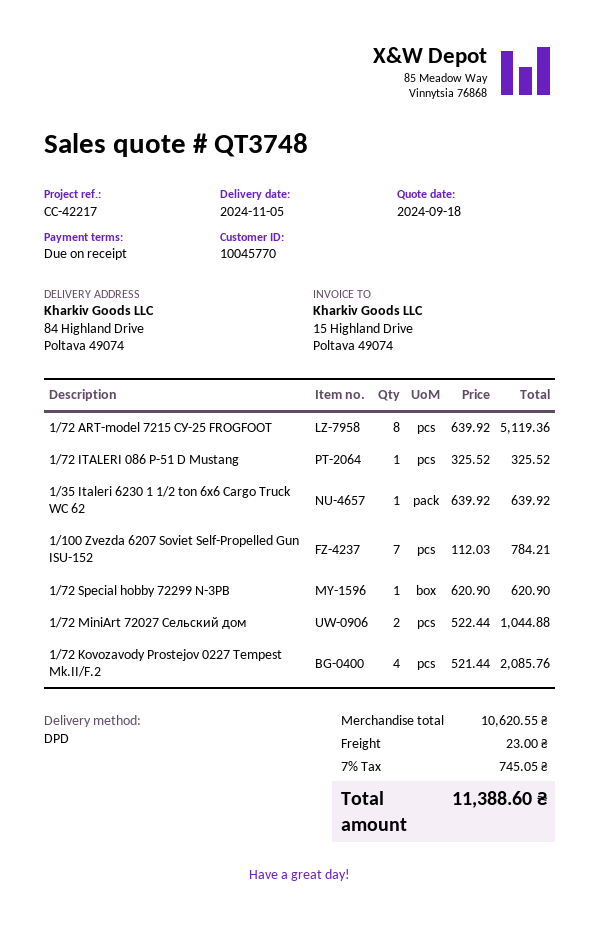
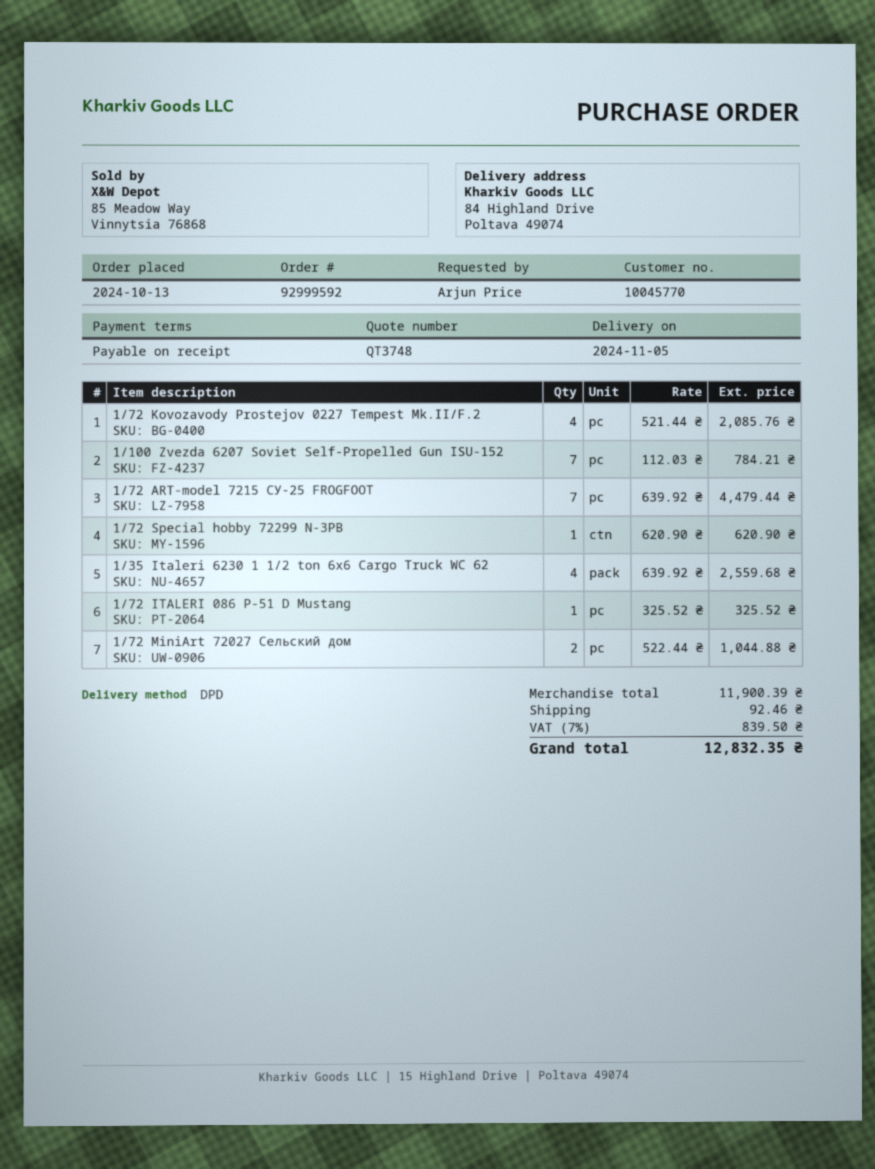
1/72 ART-model 7215 СУ-25 FROGFOOT: 8 x 639.92 = 5119.36 -> 7 x 639.92 = 4479.44
1/35 Italeri 6230 1 1/2 ton 6x6 Cargo Truck WC 62: 1 x 639.92 = 639.92 -> 4 x 639.92 = 2559.68
subtotal: 10620.55 -> 11900.39
shipping: 23.00 -> 92.46
tax: 7% = 745.05 -> 7% = 839.50
total: 11388.60 -> 12832.35

